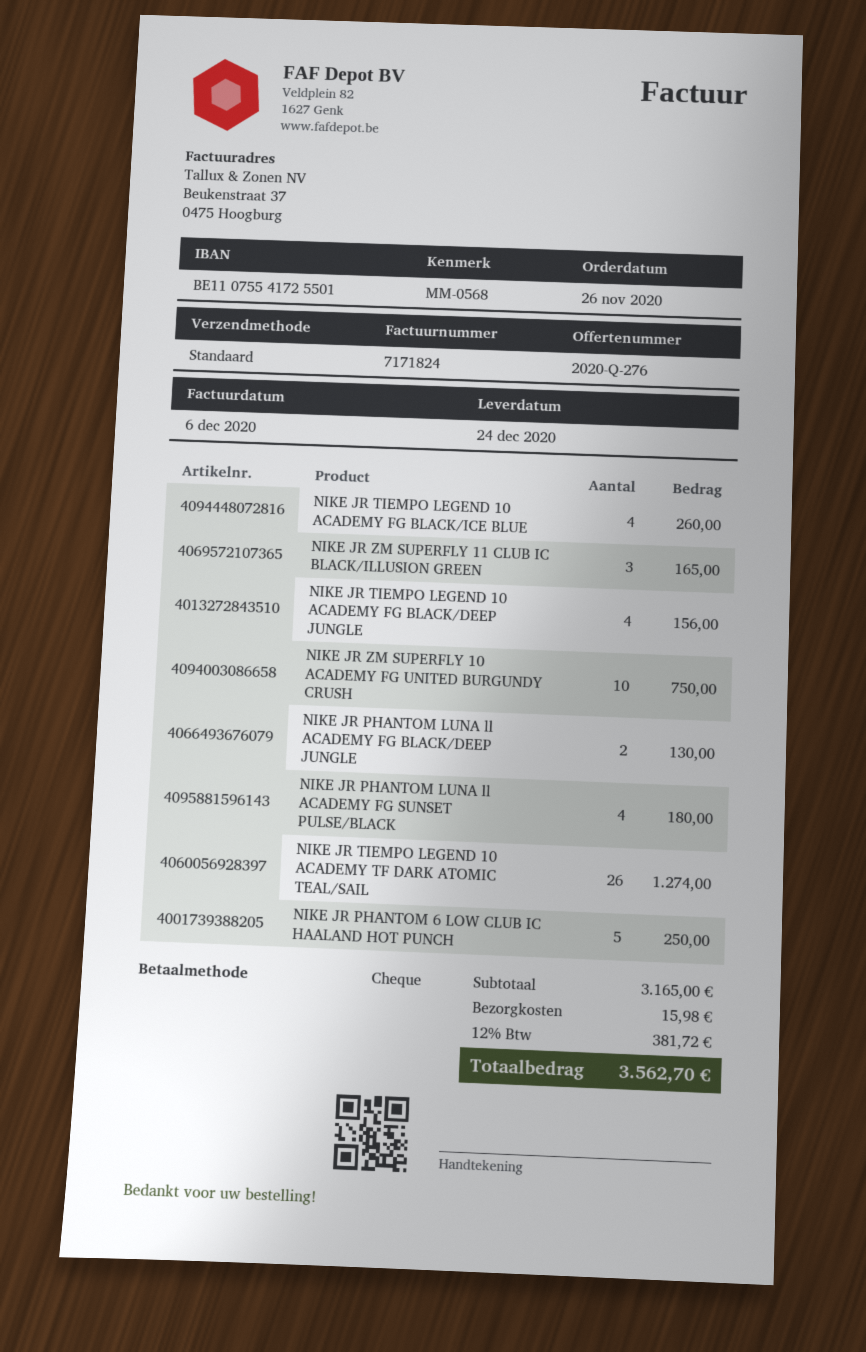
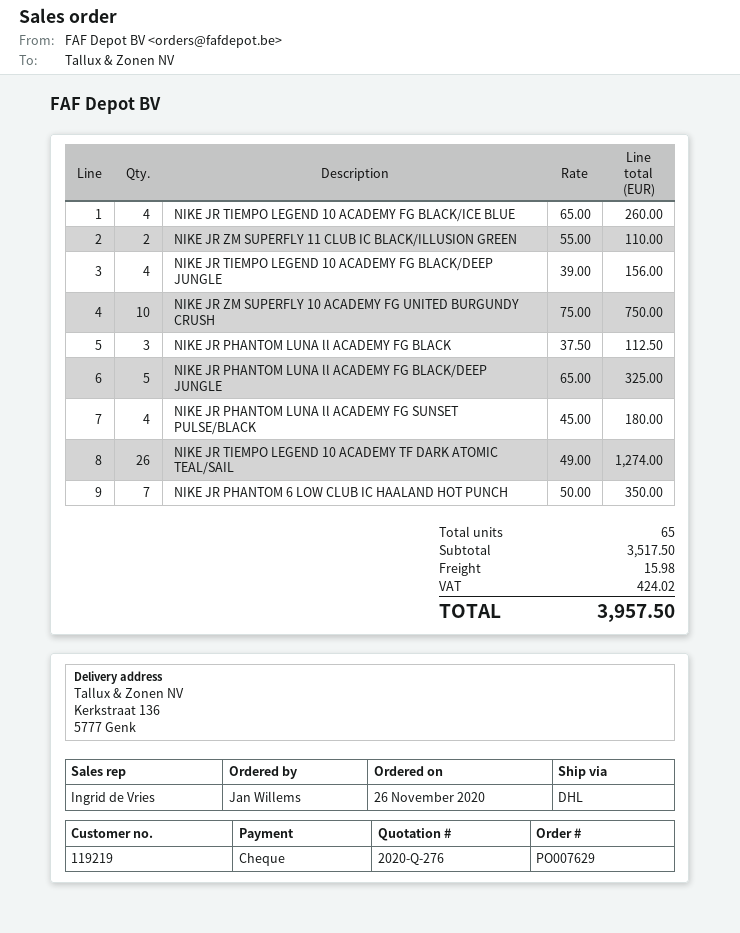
shipping method: standard -> DHL
NIKE JR ZM SUPERFLY 11 CLUB IC BLACK/ILLUSION GREEN: 3 for 165.00 -> 2 for 110.00
NIKE JR PHANTOM LUNA ll ACADEMY FG BLACK/DEEP JUNGLE: 2 for 130.00 -> 5 for 325.00
NIKE JR PHANTOM 6 LOW CLUB IC HAALAND HOT PUNCH: 5 for 250.00 -> 7 for 350.00
NIKE JR PHANTOM LUNA ll ACADEMY FG BLACK: none -> 3 for 112.50
subtotal: 3165.00 -> 3517.50
tax: 381.72 -> 424.02
total: 3562.70 -> 3957.50

